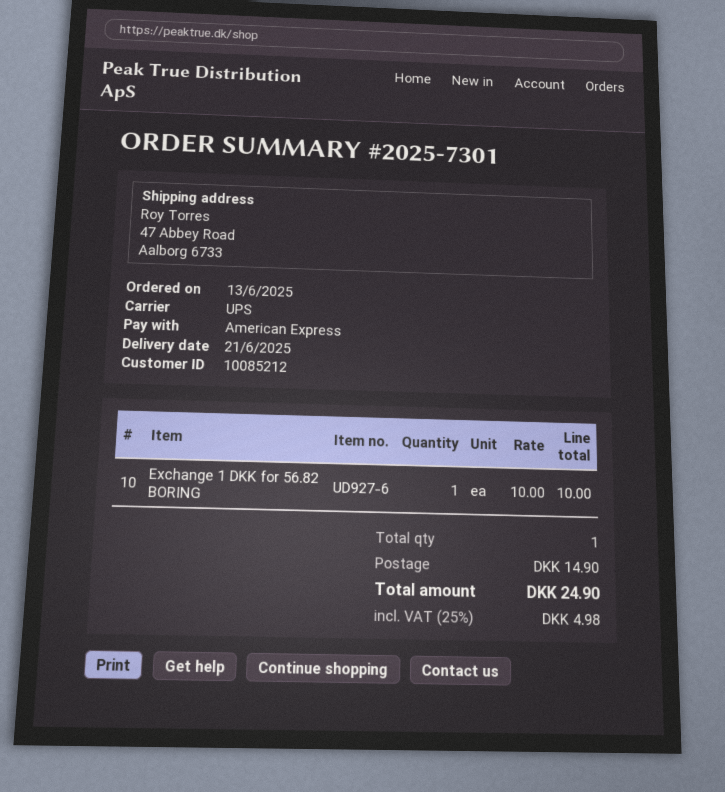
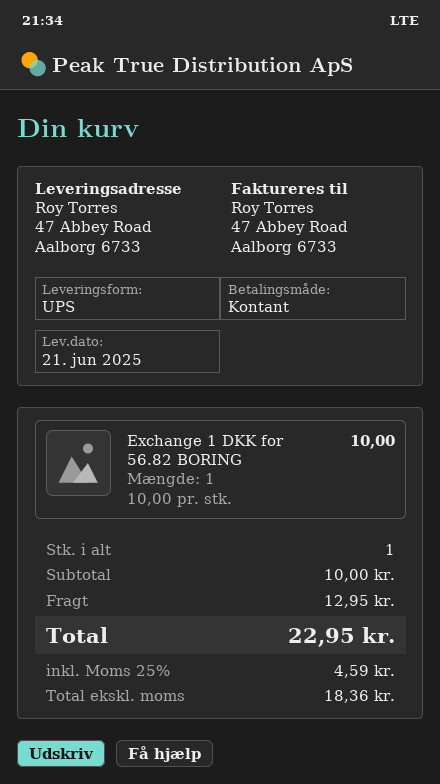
payment method: American Express -> cash
shipping: 14.90 -> 12.95
tax: 25% = 4.98 -> 25% = 4.59
total: 24.90 -> 22.95

